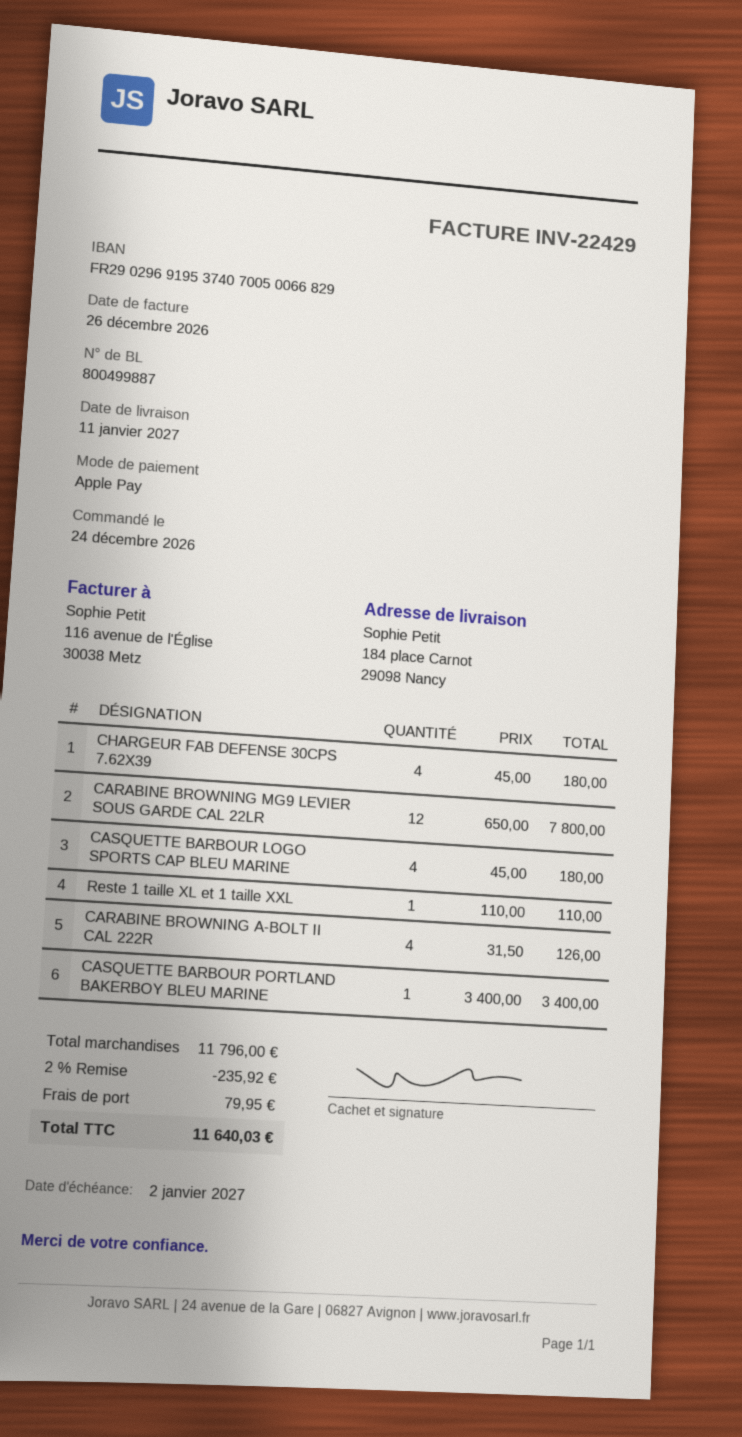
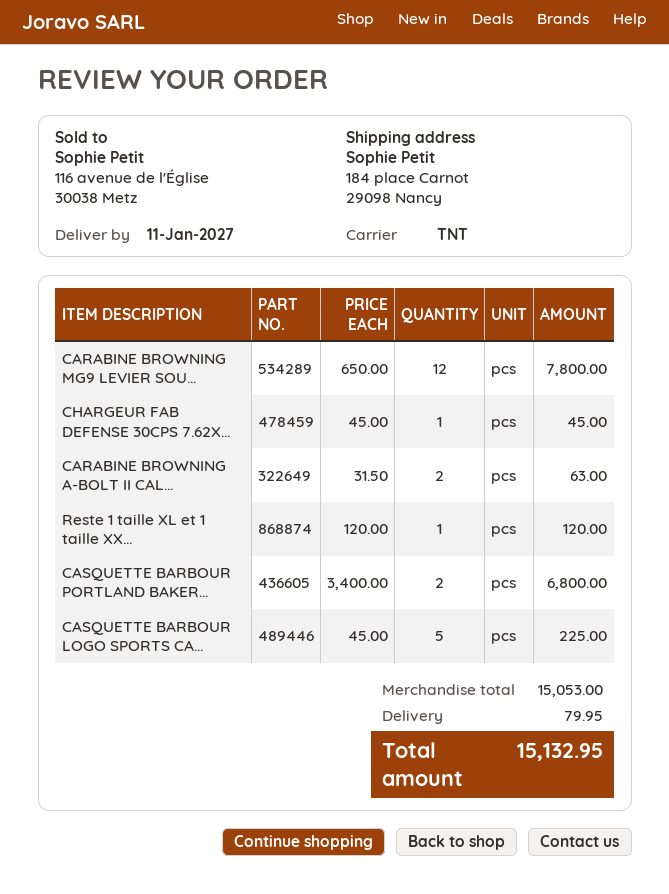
CHARGEUR FAB DEFENSE 30CPS 7.62X39: 4 x 45.00 = 180.00 -> 1 x 45.00 = 45.00
CASQUETTE BARBOUR LOGO SPORTS CAP BLEU MARINE: 4 x 45.00 = 180.00 -> 5 x 45.00 = 225.00
Reste 1 taille XL et 1 taille XXL: 1 x 110.00 = 110.00 -> 1 x 120.00 = 120.00
CARABINE BROWNING A-BOLT II CAL 222R: 4 x 31.50 = 126.00 -> 2 x 31.50 = 63.00
CASQUETTE BARBOUR PORTLAND BAKERBOY BLEU MARINE: 1 x 3400.00 = 3400.00 -> 2 x 3400.00 = 6800.00
subtotal: 11796.00 -> 15053.00
discount: 2% = 235.92 -> none
total: 11640.03 -> 15132.95

